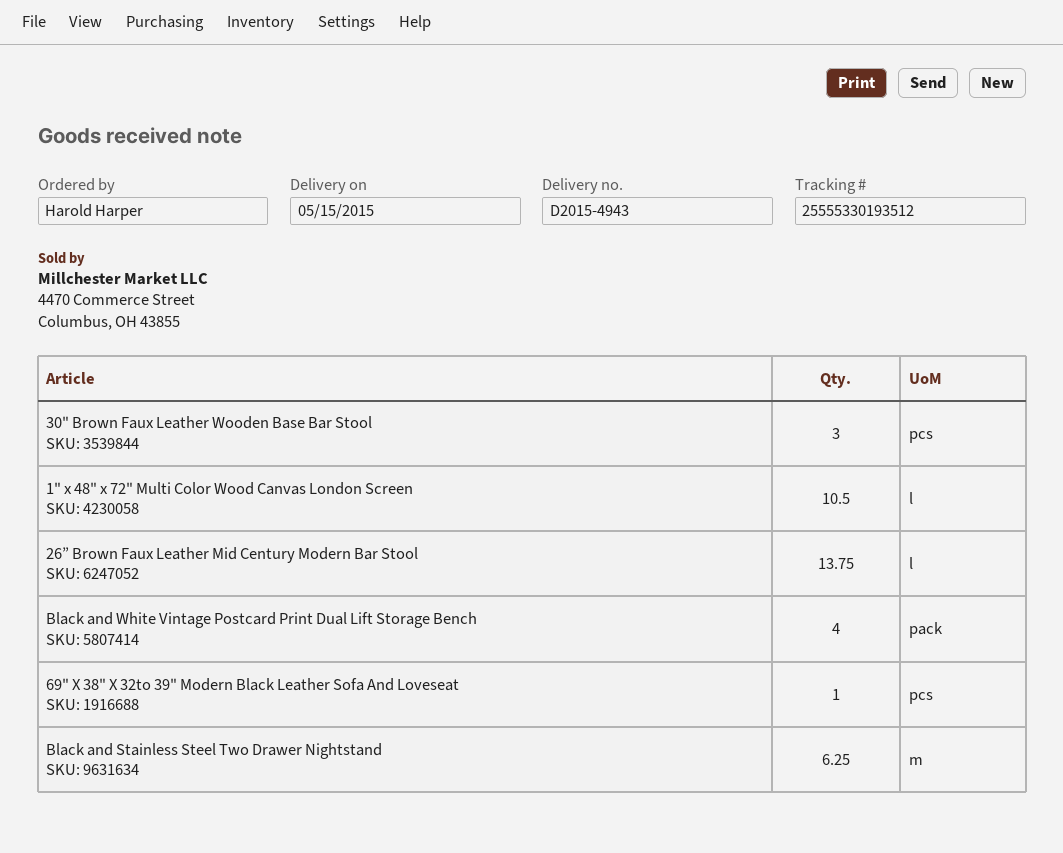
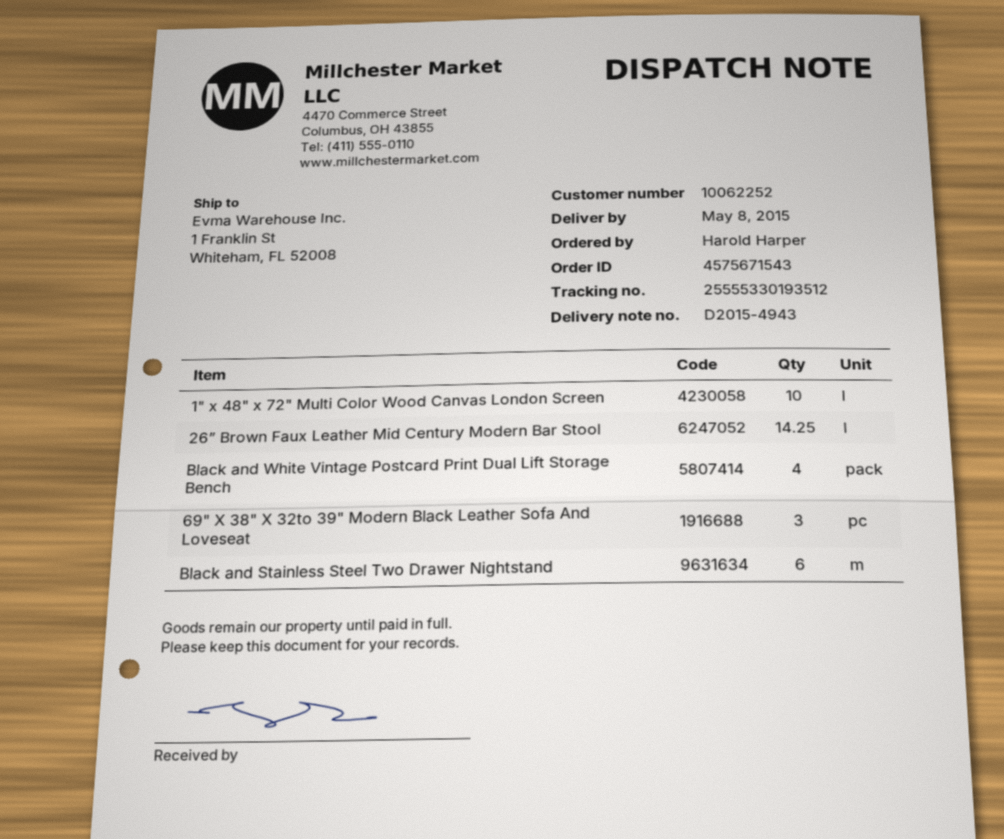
delivery date: 2015-05-15 -> 2015-05-08
30" Brown Faux Leather Wooden Base Bar Stool: 3 -> none
1" x 48" x 72" Multi Color Wood Canvas London Screen: 10.5 -> 10
26” Brown Faux Leather Mid Century Modern Bar Stool: 13.75 -> 14.25
69" X 38" X 32to 39" Modern Black Leather Sofa And Loveseat: 1 -> 3
Black and Stainless Steel Two Drawer Nightstand: 6.25 -> 6

